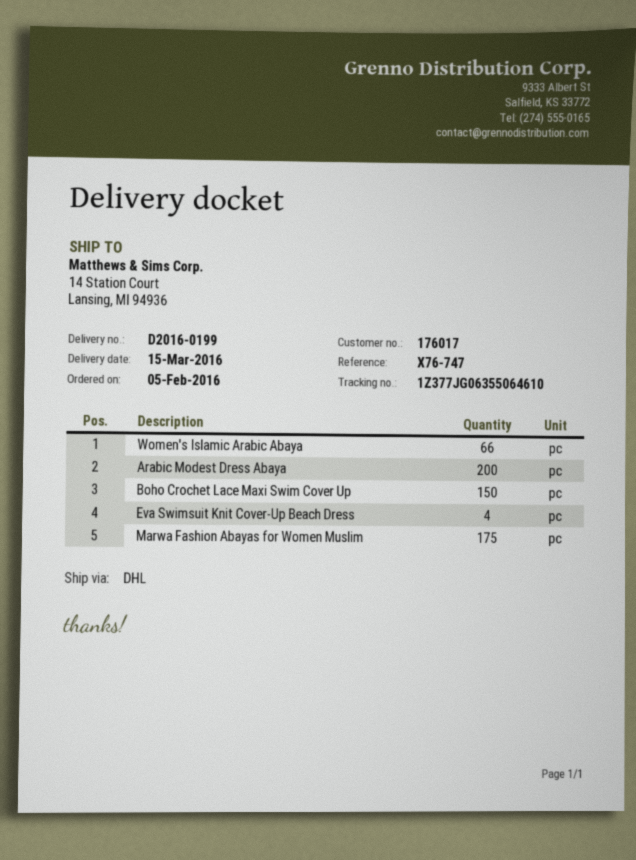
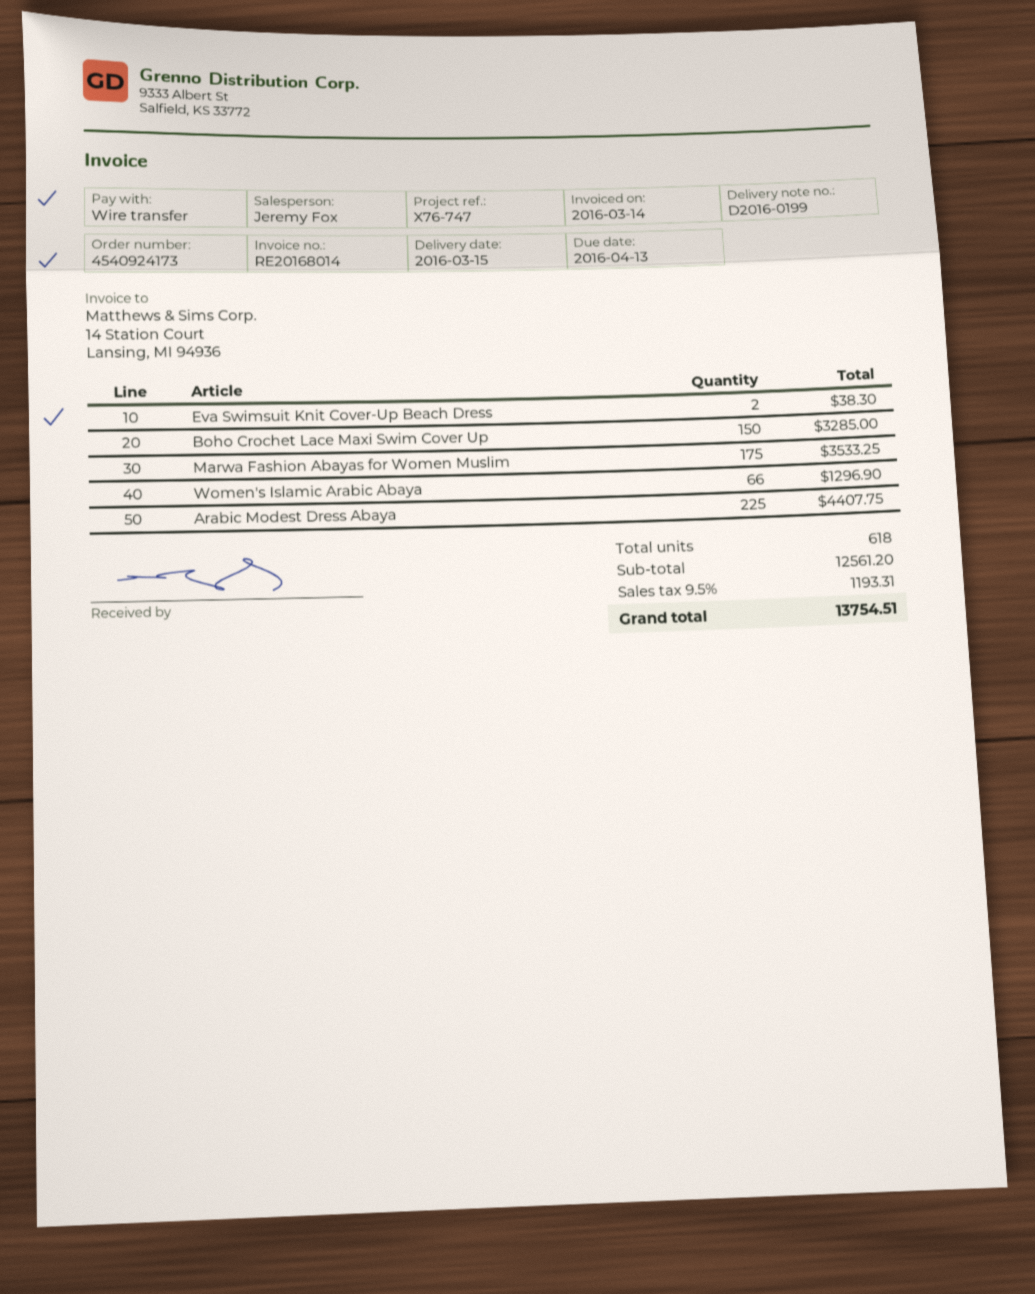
Arabic Modest Dress Abaya: 200 -> 225
Eva Swimsuit Knit Cover-Up Beach Dress: 4 -> 2

